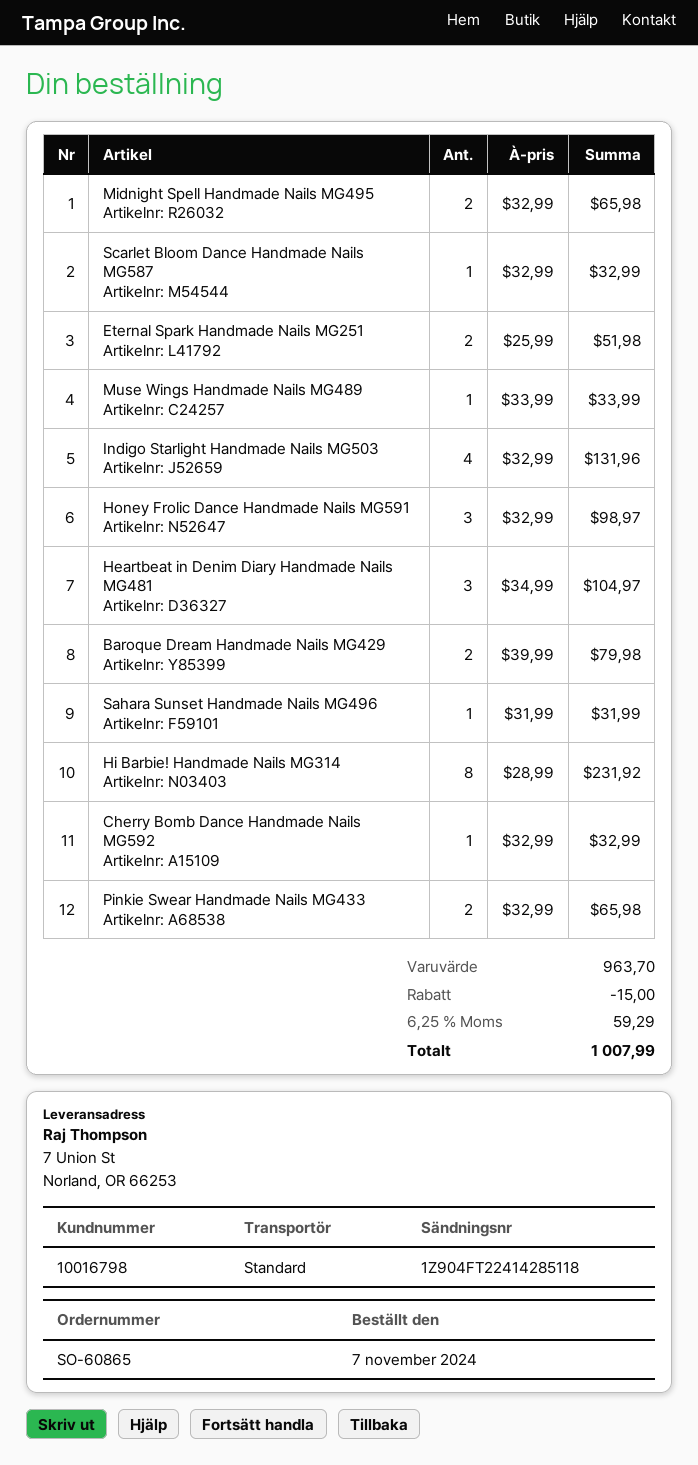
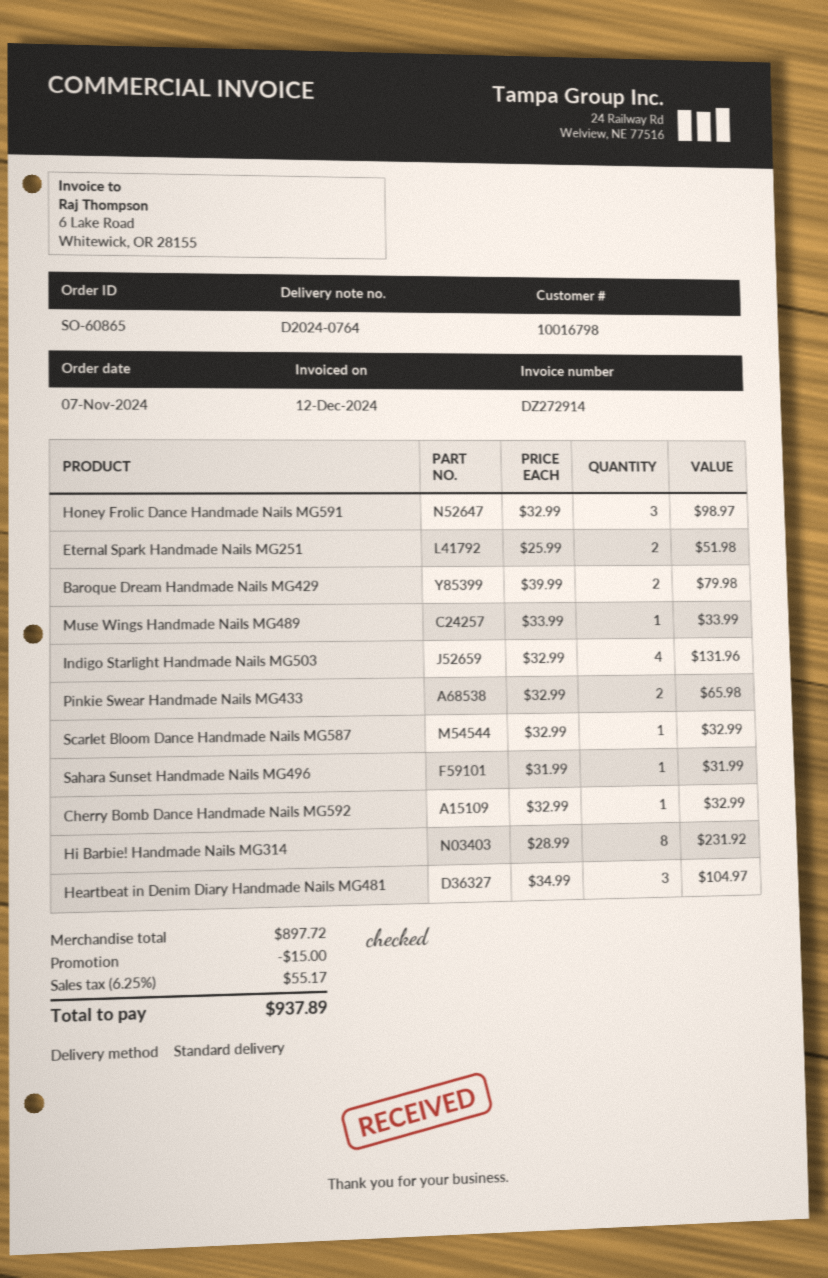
Midnight Spell Handmade Nails MG495: 2 x 32.99 = 65.98 -> none
subtotal: 963.70 -> 897.72
tax: 6.25% = 59.29 -> 6.25% = 55.17
total: 1007.99 -> 937.89

